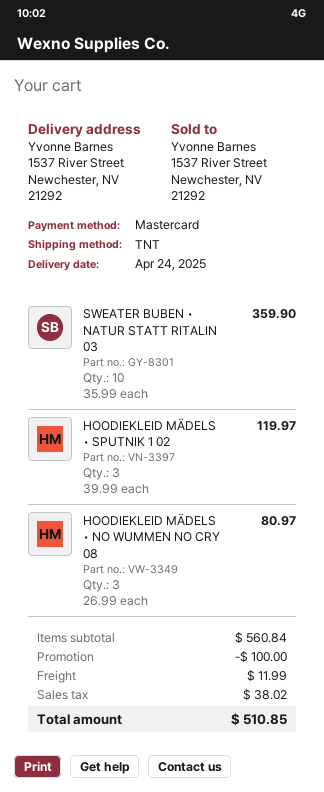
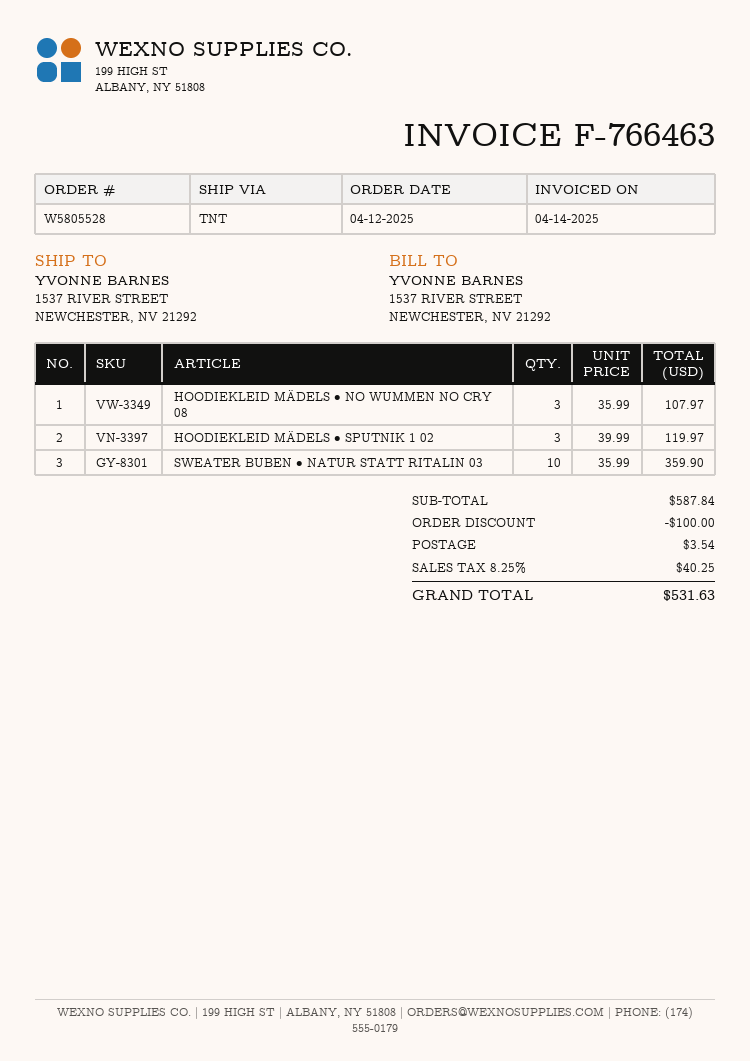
HOODIEKLEID MÄDELS • NO WUMMEN NO CRY 08: 3 x 26.99 = 80.97 -> 3 x 35.99 = 107.97
subtotal: 560.84 -> 587.84
shipping: 11.99 -> 3.54
tax: 38.02 -> 40.25
total: 510.85 -> 531.63

